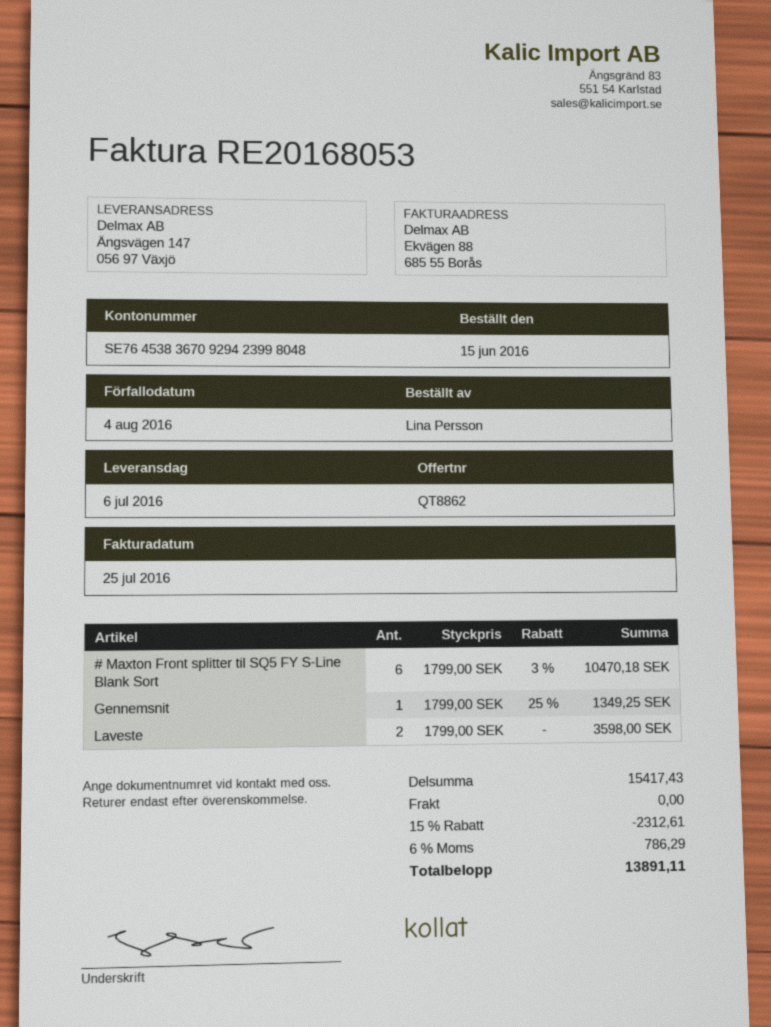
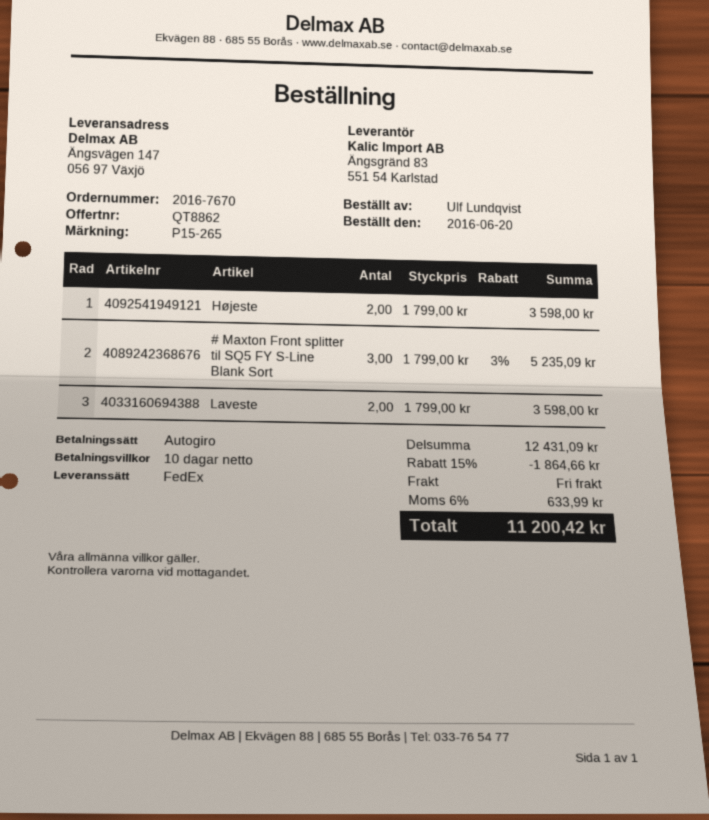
order date: 2016-06-15 -> 2016-06-20
ordered by: Lina Persson -> Ulf Lundqvist
# Maxton Front splitter til SQ5 FY S-Line Blank Sort: 6 x 1799.00 - 3% = 10470.18 -> 3 x 1799.00 - 3% = 5235.09
Gennemsnit: 1 x 1799.00 - 25% = 1349.25 -> none
Højeste: none -> 2 x 1799.00 = 3598.00
subtotal: 15417.43 -> 12431.09
discount: 15% = 2312.61 -> 15% = 1864.66
tax: 6% = 786.29 -> 6% = 633.99
total: 13891.11 -> 11200.42

